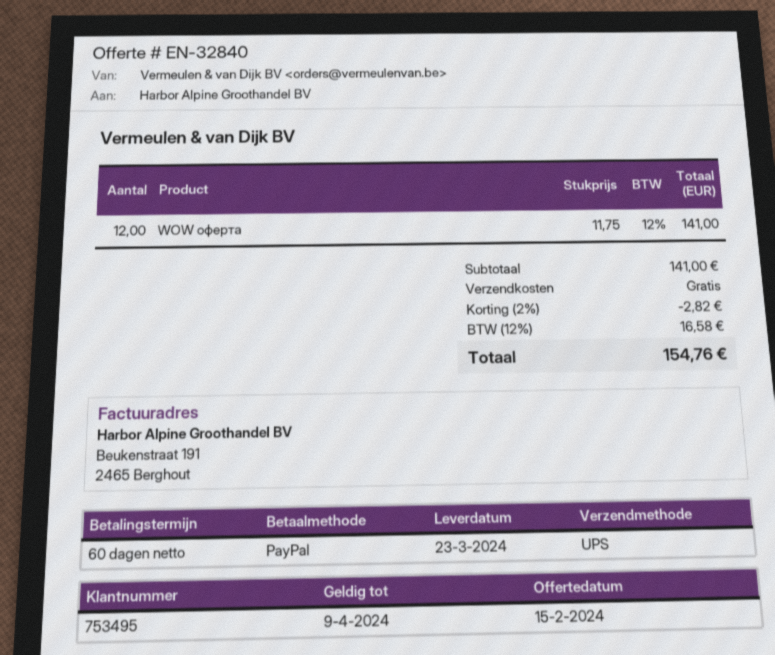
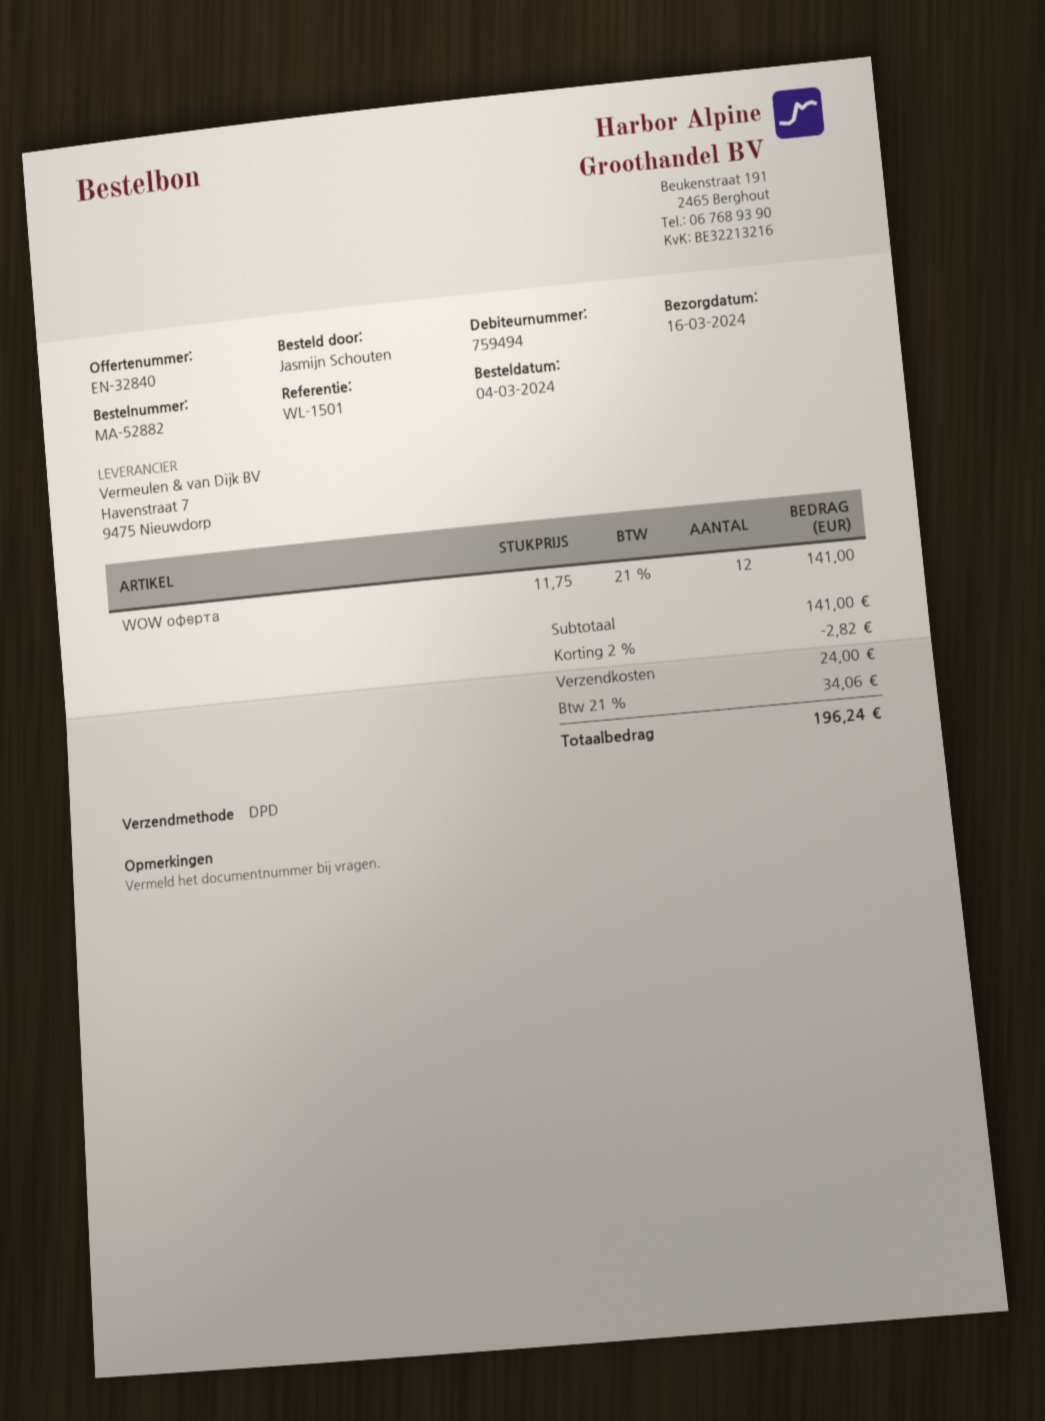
delivery date: 2024-03-23 -> 2024-03-16
customer number: 753495 -> 759494
shipping method: UPS -> DPD
shipping: 0.00 -> 24.00
tax: 12% = 16.58 -> 21% = 34.06
total: 154.76 -> 196.24

